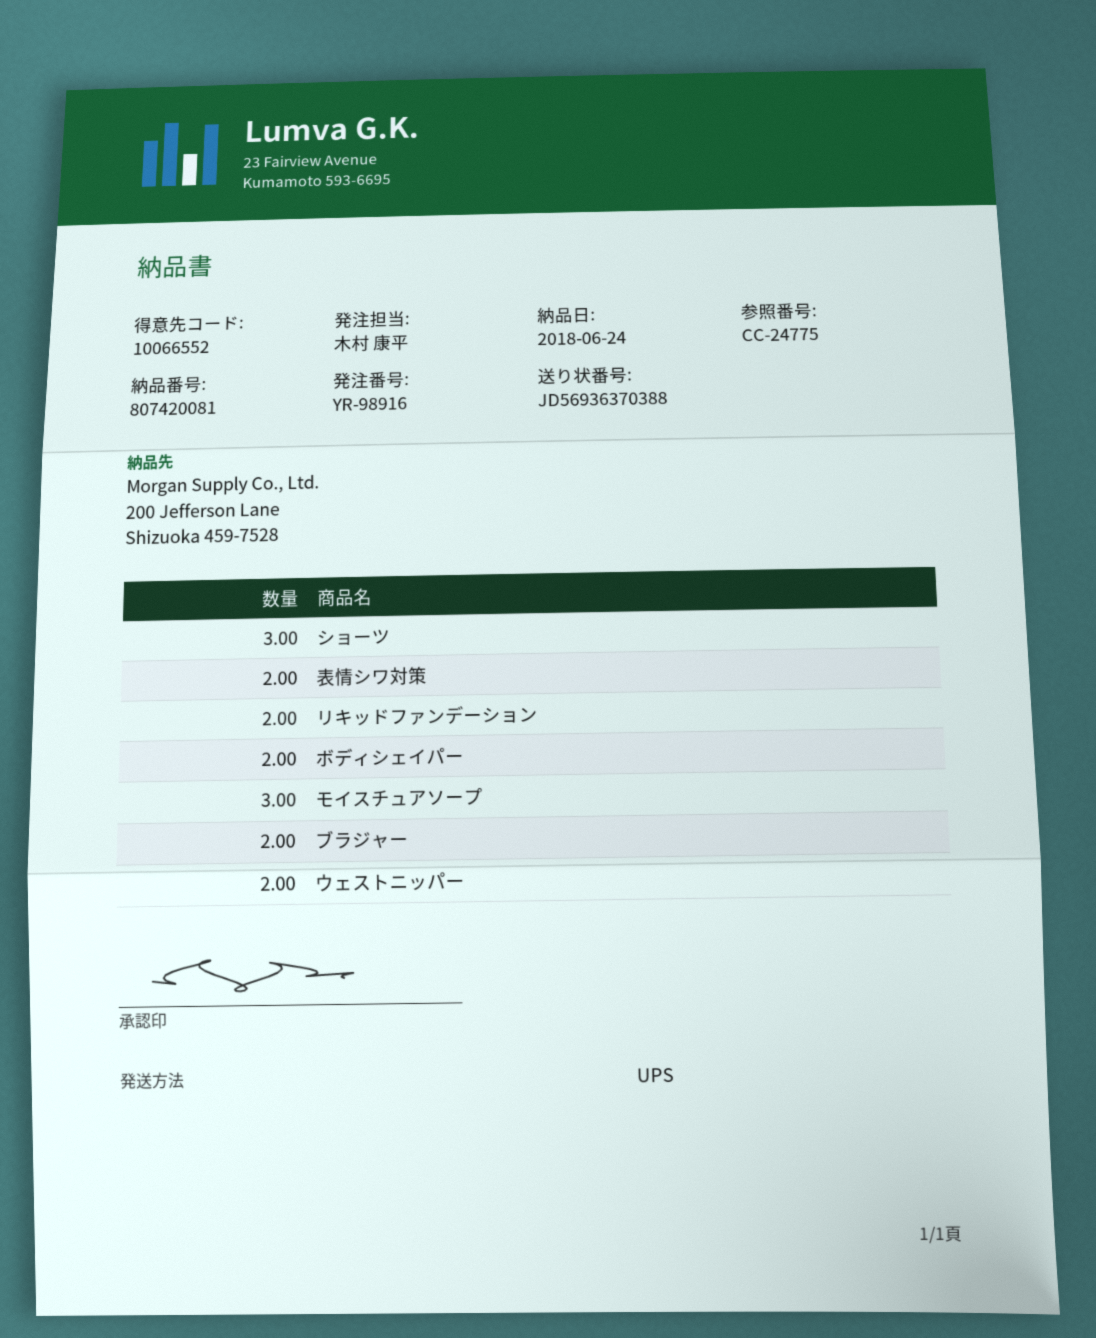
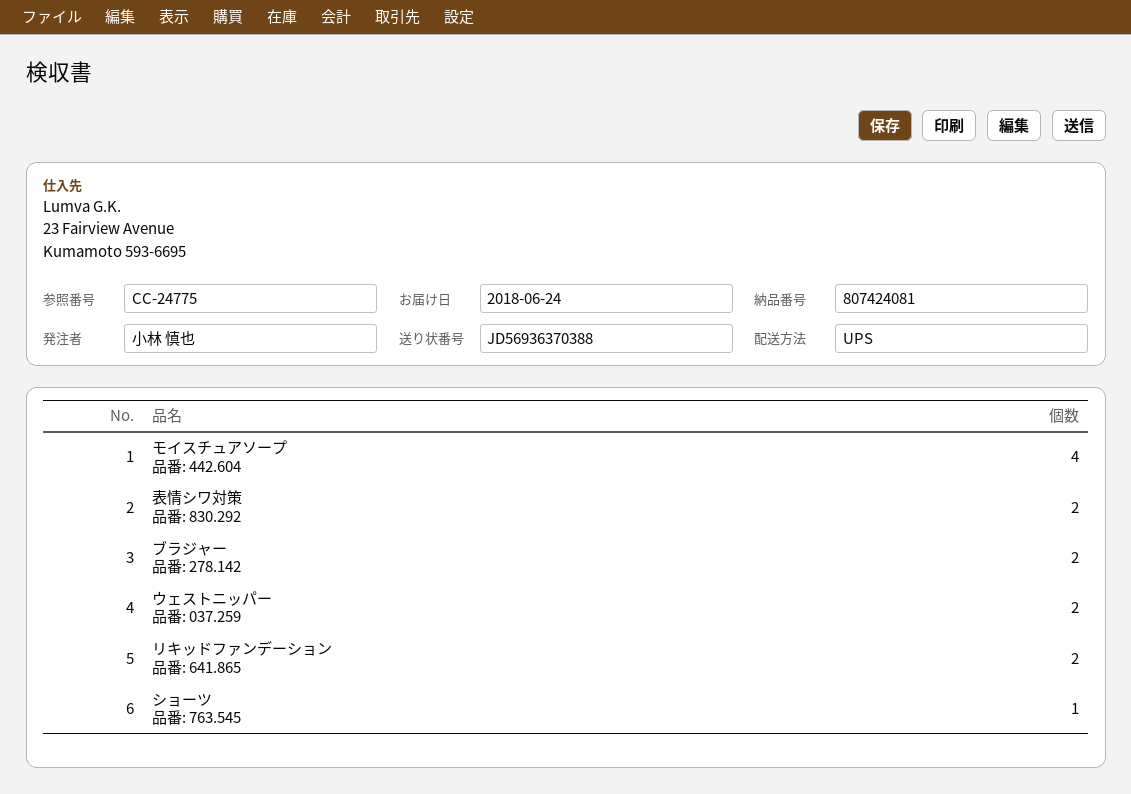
delivery note number: 807420081 -> 807424081
ordered by: 木村 康平 -> 小林 慎也
ショーツ: 3 -> 1
ボディシェイパー: 2 -> none
モイスチュアソープ: 3 -> 4

